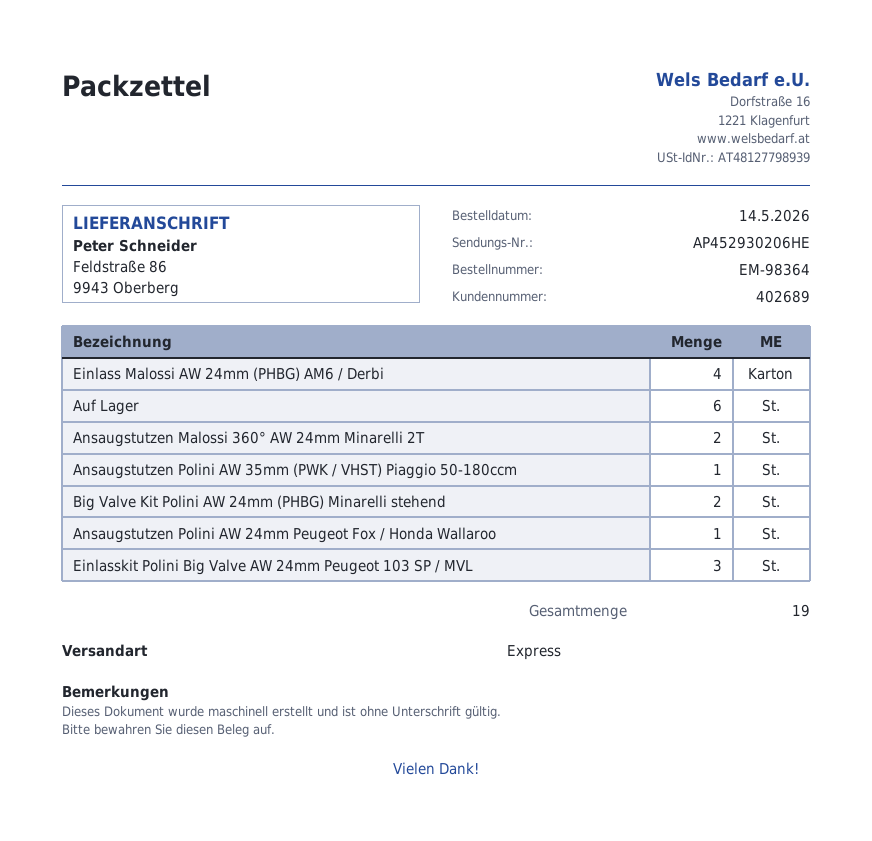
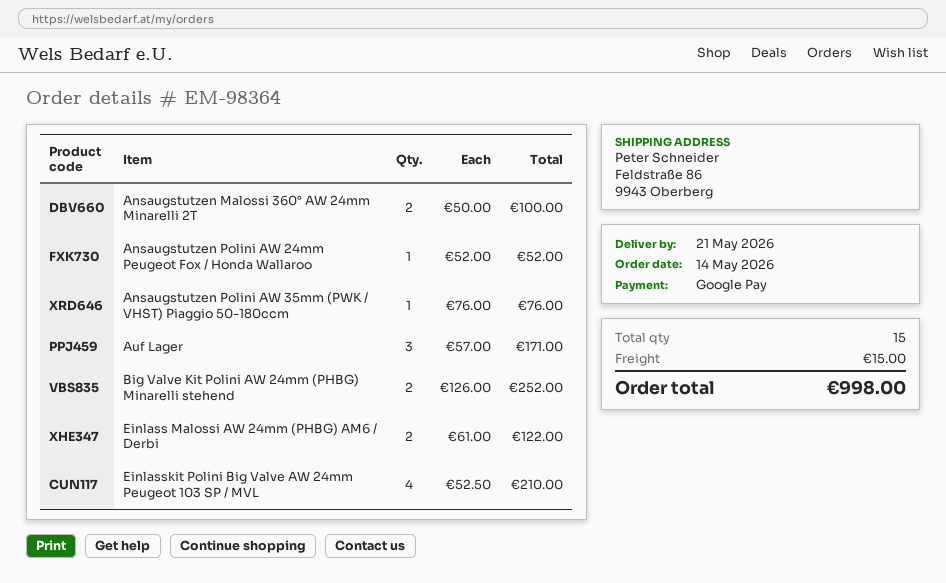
Einlass Malossi AW 24mm (PHBG) AM6 / Derbi: 4 -> 2
Auf Lager: 6 -> 3
Einlasskit Polini Big Valve AW 24mm Peugeot 103 SP / MVL: 3 -> 4
total quantity: 19 -> 15

